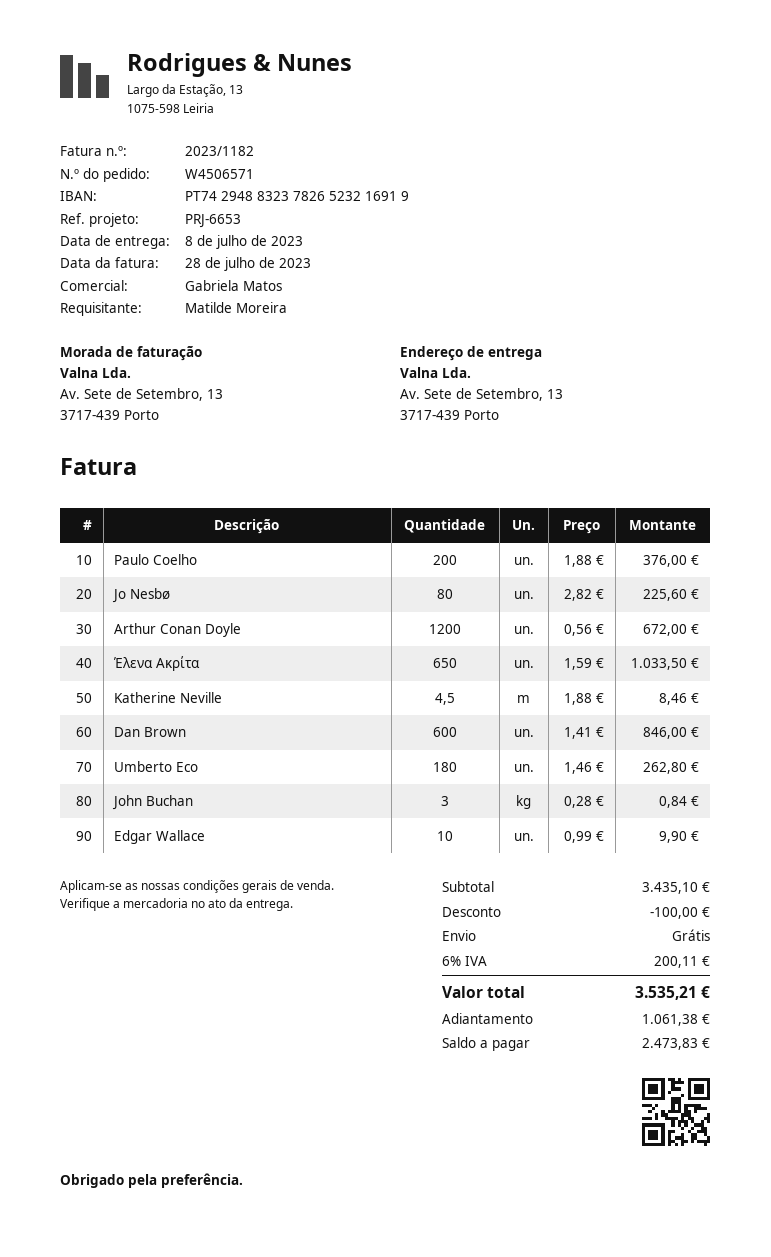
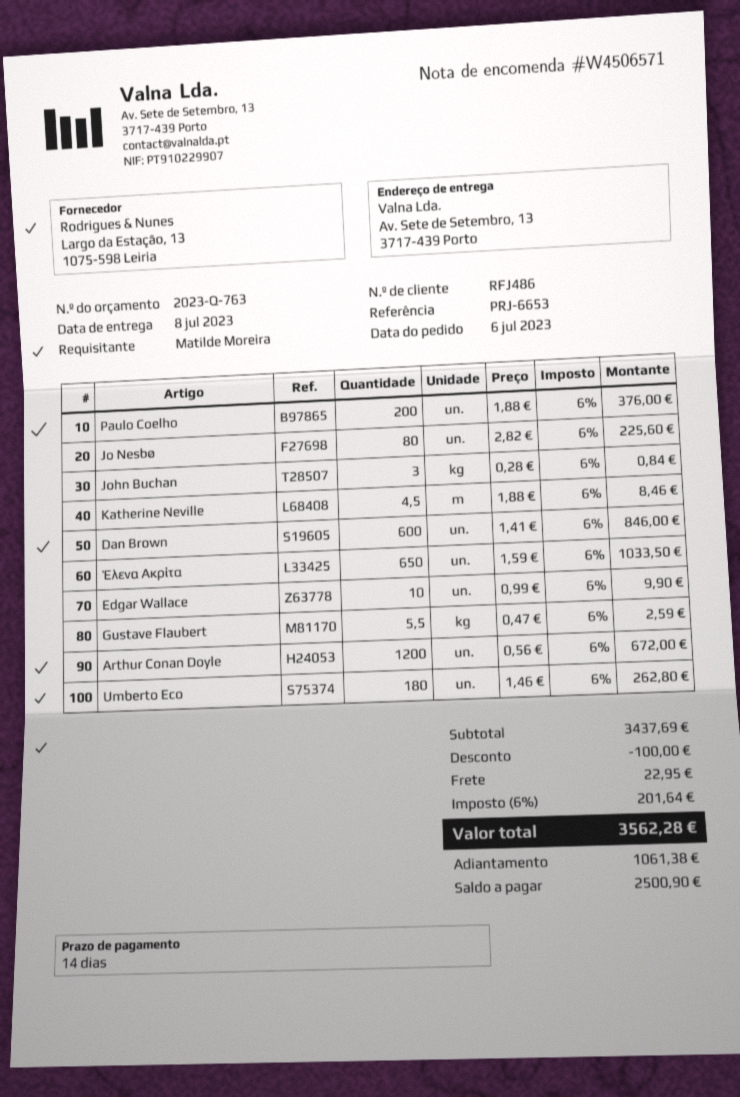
Gustave Flaubert: none -> 5.5 x 0.47 = 2.59
subtotal: 3435.10 -> 3437.69
shipping: 0.00 -> 22.95
tax: 6% = 200.11 -> 6% = 201.64
total: 3535.21 -> 3562.28
balance: 2473.83 -> 2500.90

